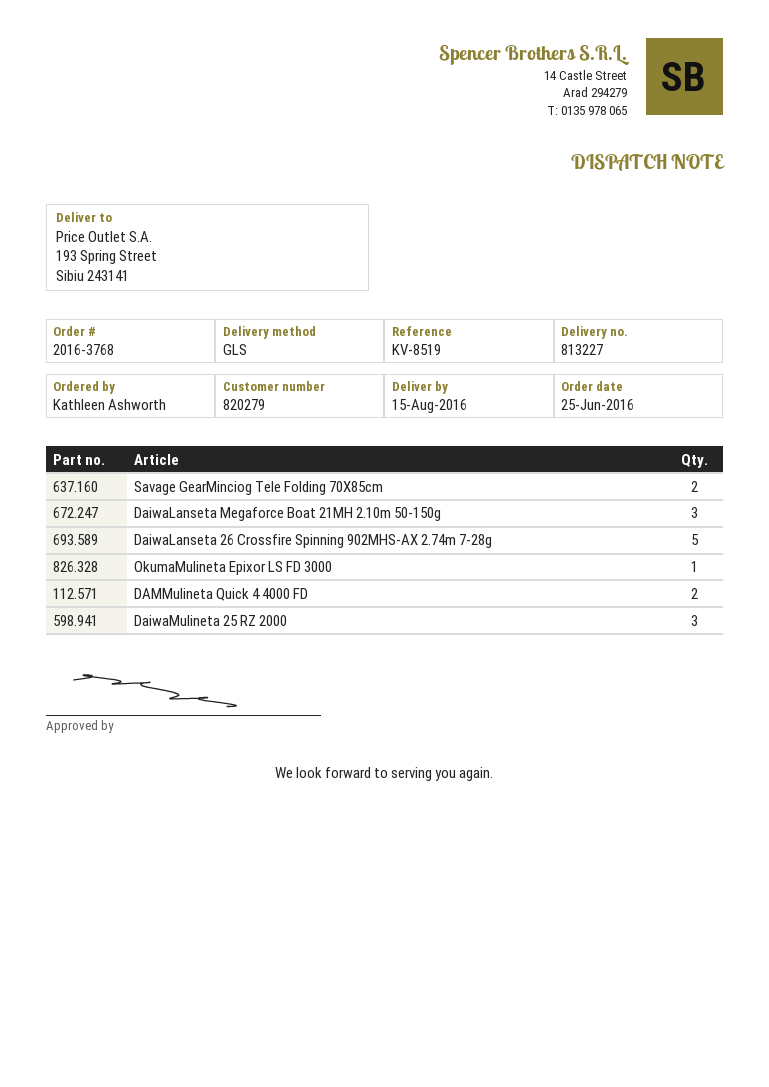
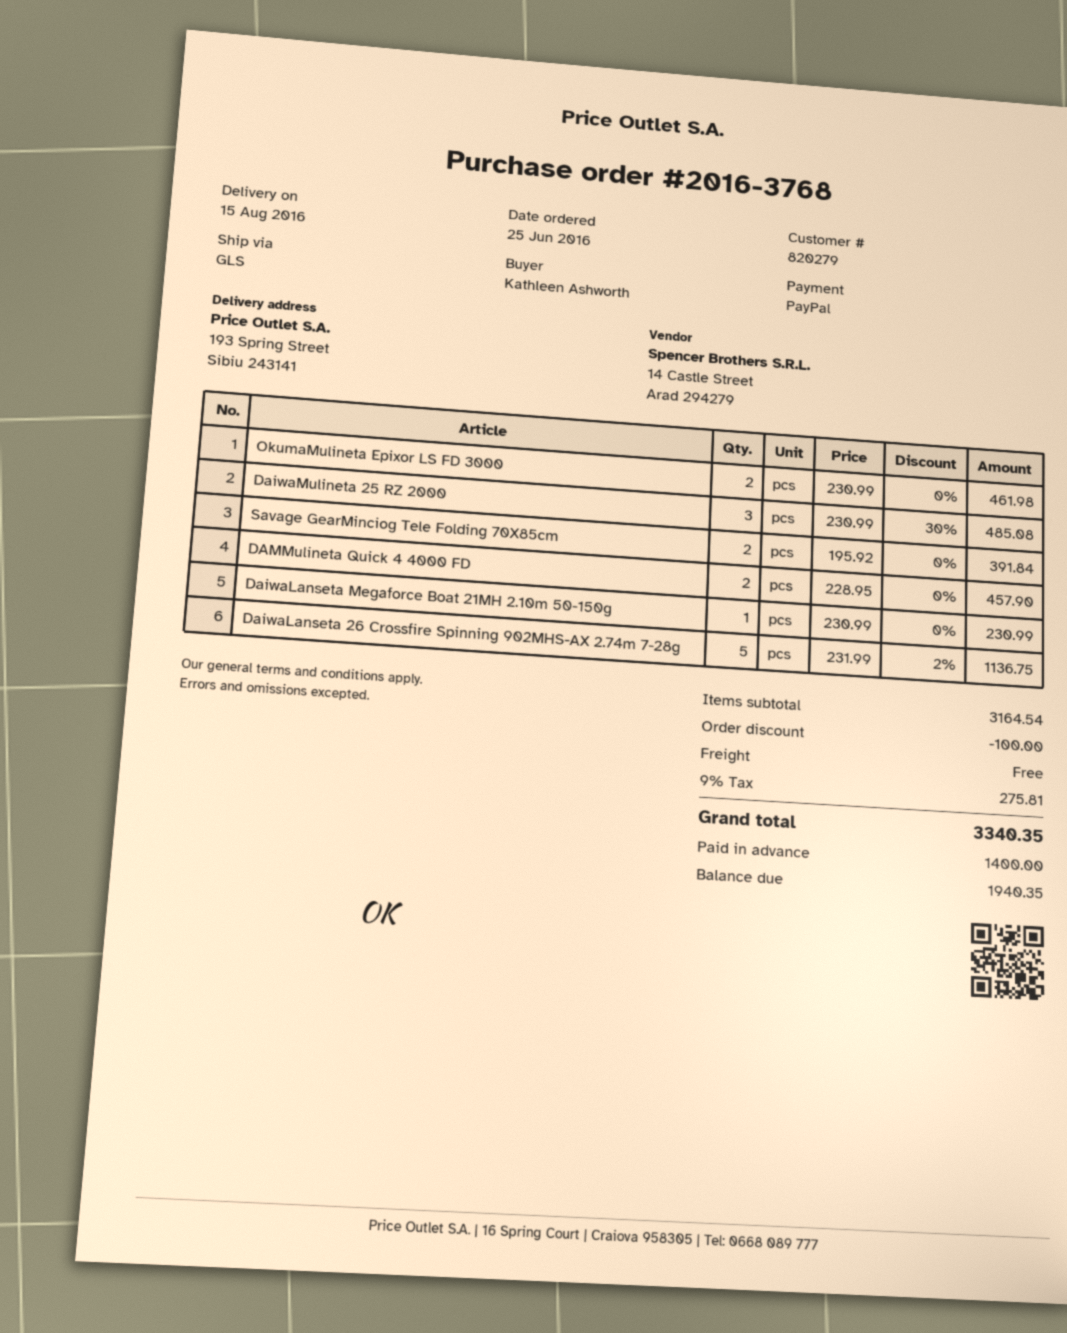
DaiwaLanseta Megaforce Boat 21MH 2.10m 50-150g: 3 -> 1
OkumaMulineta Epixor LS FD 3000: 1 -> 2

